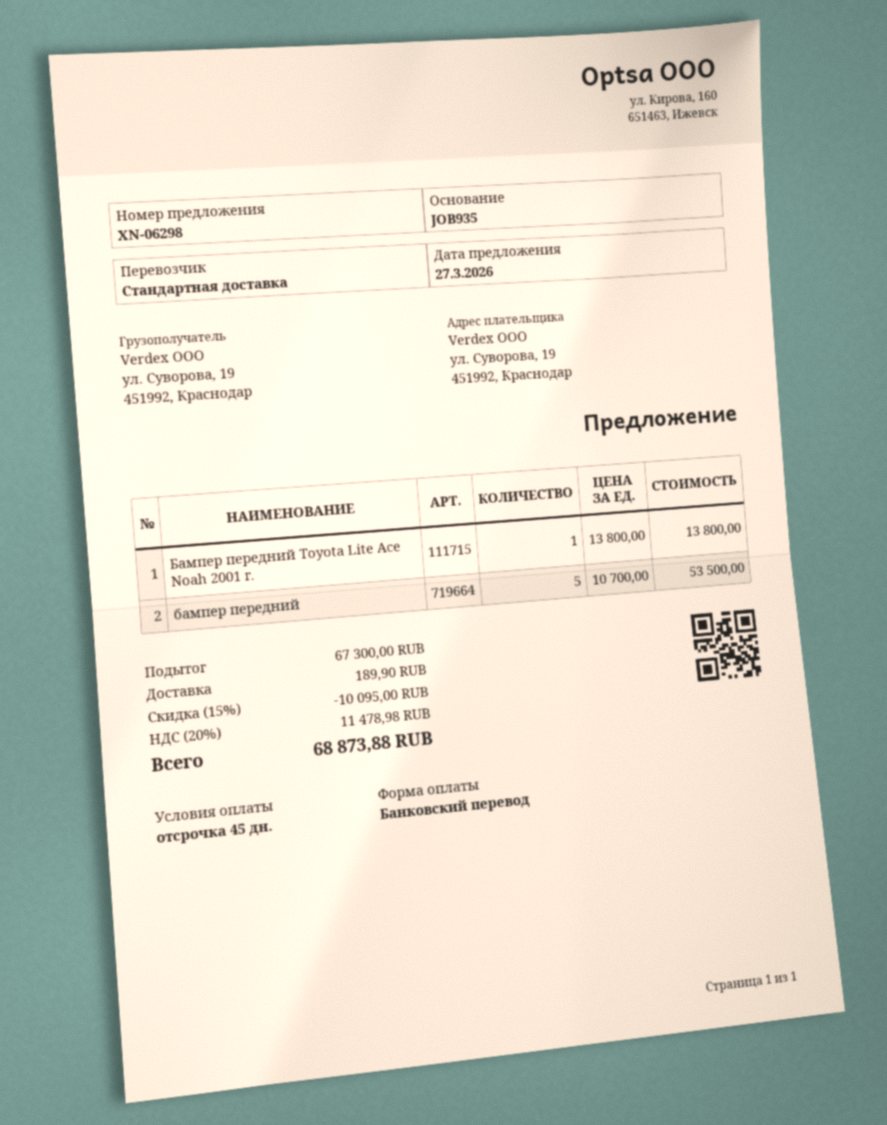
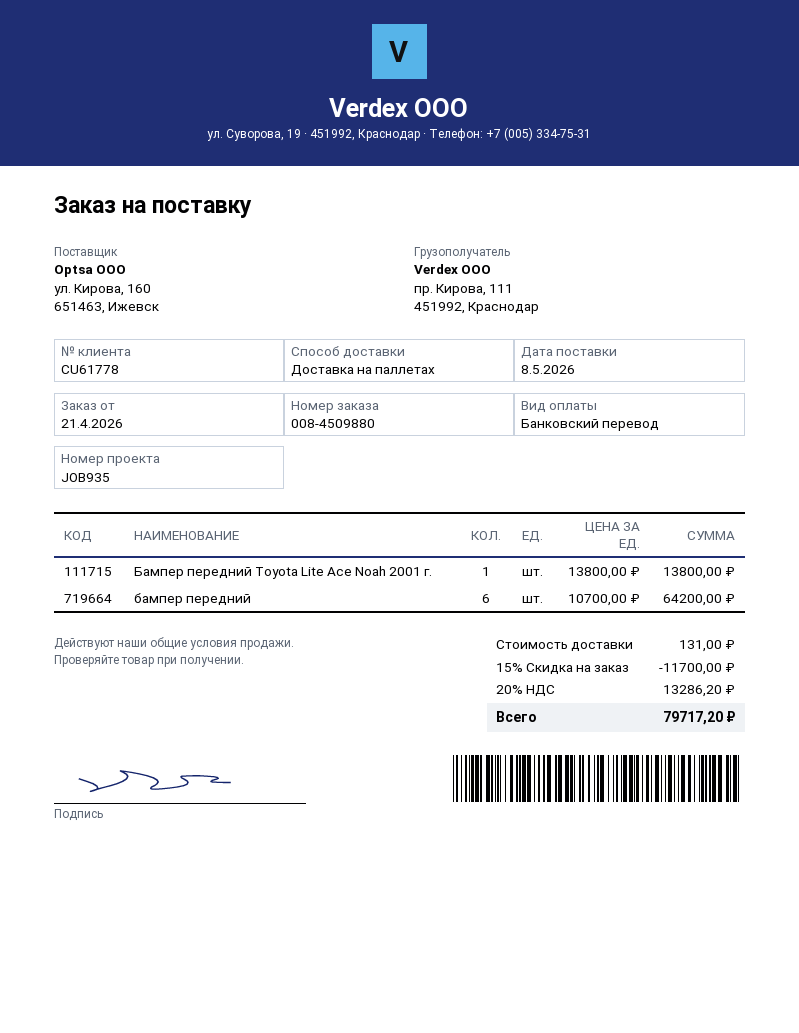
shipping method: standard -> pallet freight
ship to: ул. Суворова, 19, 451992, Краснодар -> пр. Кирова, 111, 451992, Краснодар
бампер передний: 5 x 10700.00 = 53500.00 -> 6 x 10700.00 = 64200.00
discount: 15% = 10095.00 -> 15% = 11700.00
shipping: 189.90 -> 131.00
tax: 20% = 11478.98 -> 20% = 13286.20
total: 68873.88 -> 79717.20

